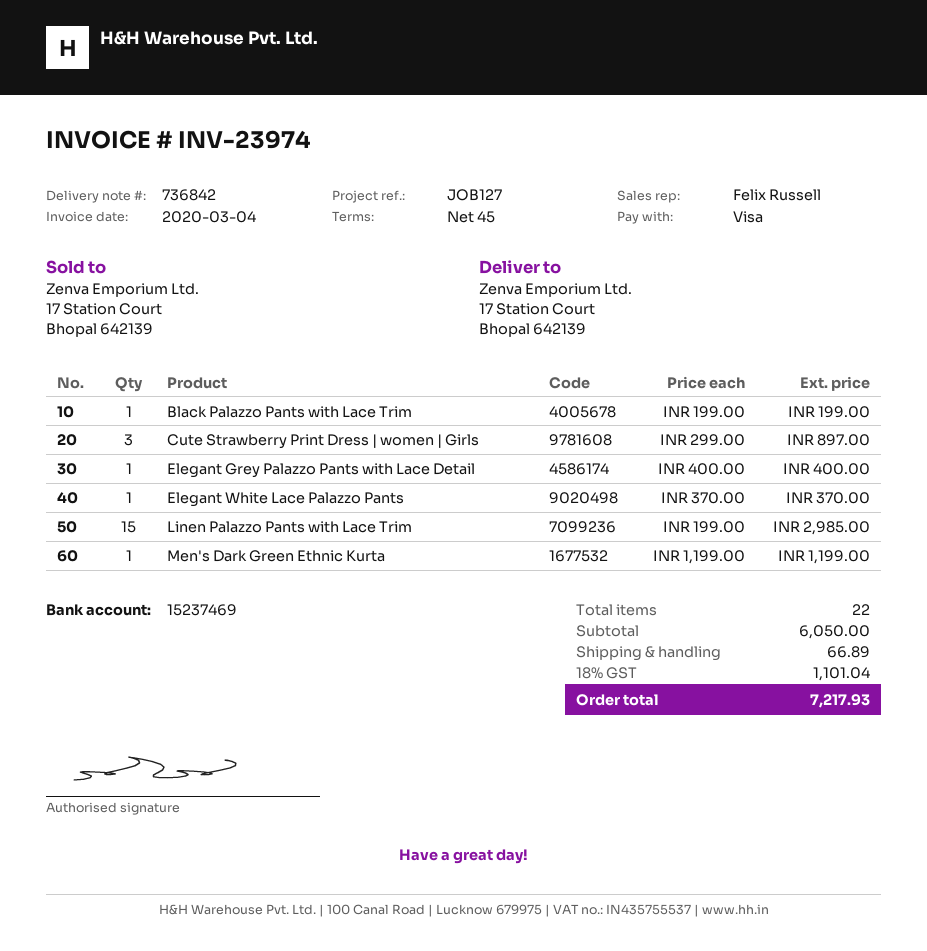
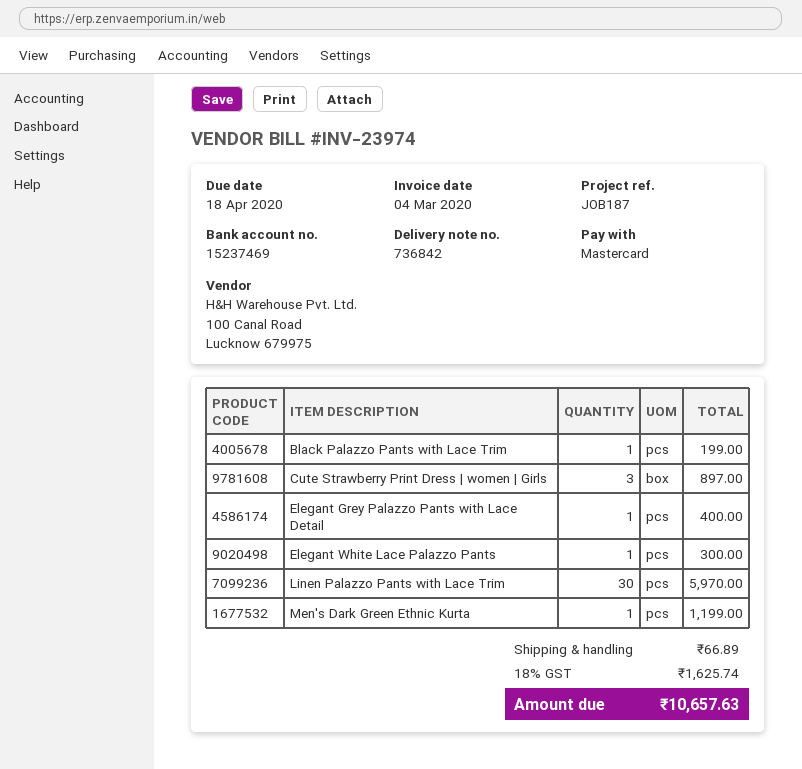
reference: JOB127 -> JOB187
payment method: Visa -> Mastercard
Elegant White Lace Palazzo Pants: 1 for 370.00 -> 1 for 300.00
Linen Palazzo Pants with Lace Trim: 15 for 2985.00 -> 30 for 5970.00
tax: 18% = 1101.04 -> 18% = 1625.74
total: 7217.93 -> 10657.63

